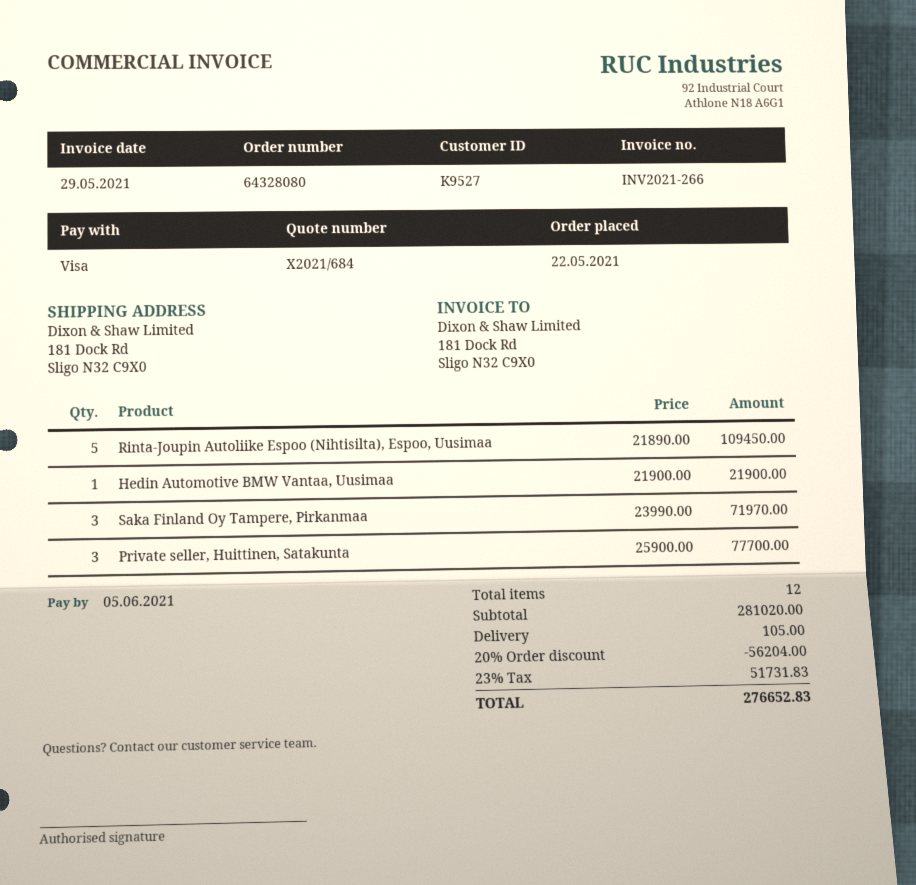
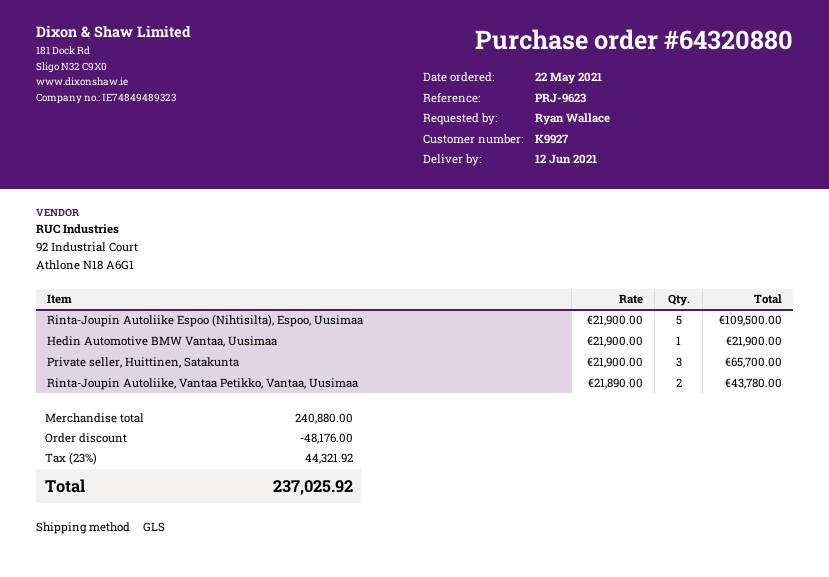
order number: 64328080 -> 64320880
customer number: K9527 -> K9927
Rinta-Joupin Autoliike Espoo (Nihtisilta), Espoo, Uusimaa: 5 x 21890.00 = 109450.00 -> 5 x 21900.00 = 109500.00
Saka Finland Oy Tampere, Pirkanmaa: 3 x 23990.00 = 71970.00 -> none
Private seller, Huittinen, Satakunta: 3 x 25900.00 = 77700.00 -> 3 x 21900.00 = 65700.00
Rinta-Joupin Autoliike, Vantaa Petikko, Vantaa, Uusimaa: none -> 2 x 21890.00 = 43780.00
subtotal: 281020.00 -> 240880.00
discount: 56204.00 -> 48176.00
shipping: 105.00 -> none
tax: 23% = 51731.83 -> 23% = 44321.92
total: 276652.83 -> 237025.92

